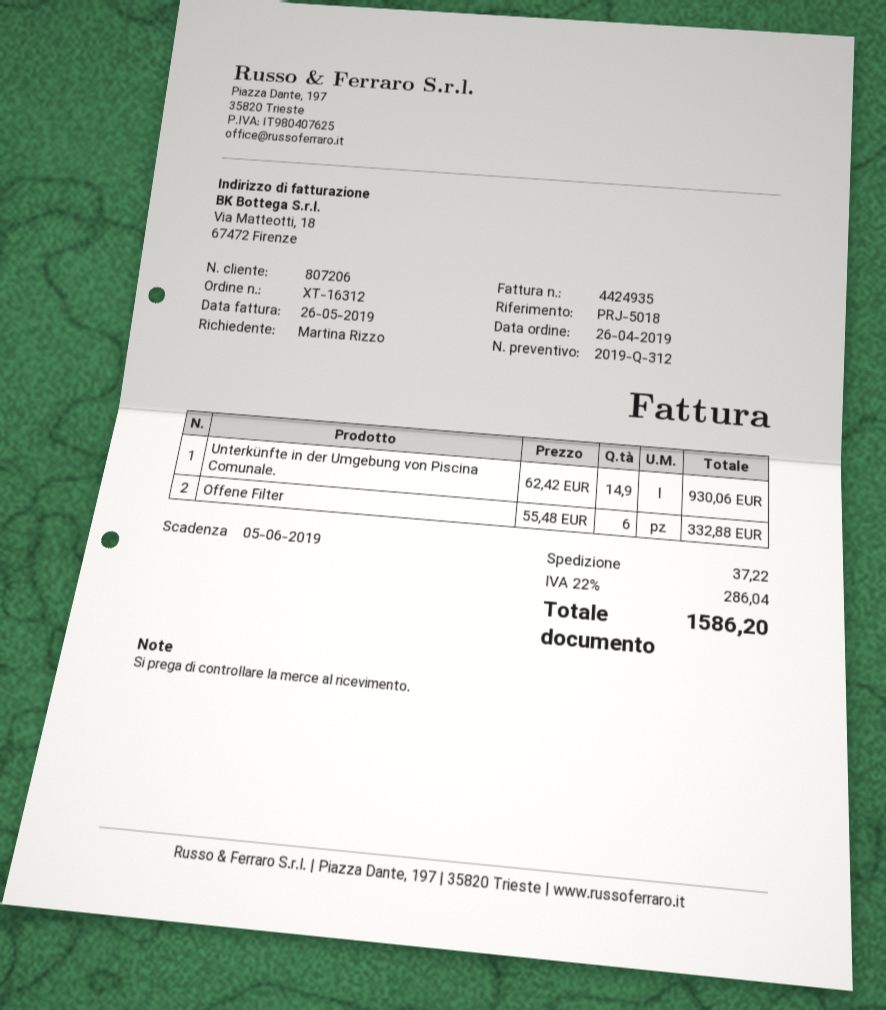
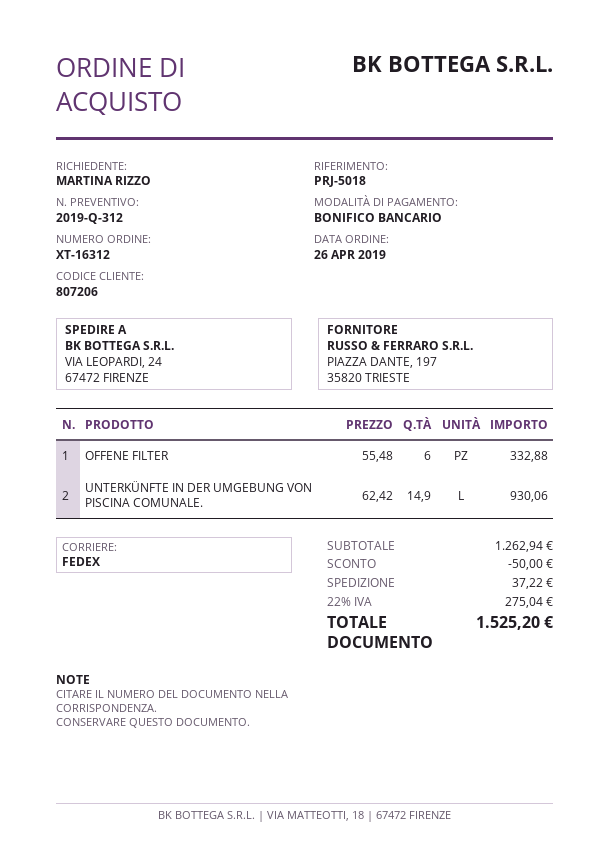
discount: none -> 50.00
tax: 22% = 286.04 -> 22% = 275.04
total: 1586.20 -> 1525.20

